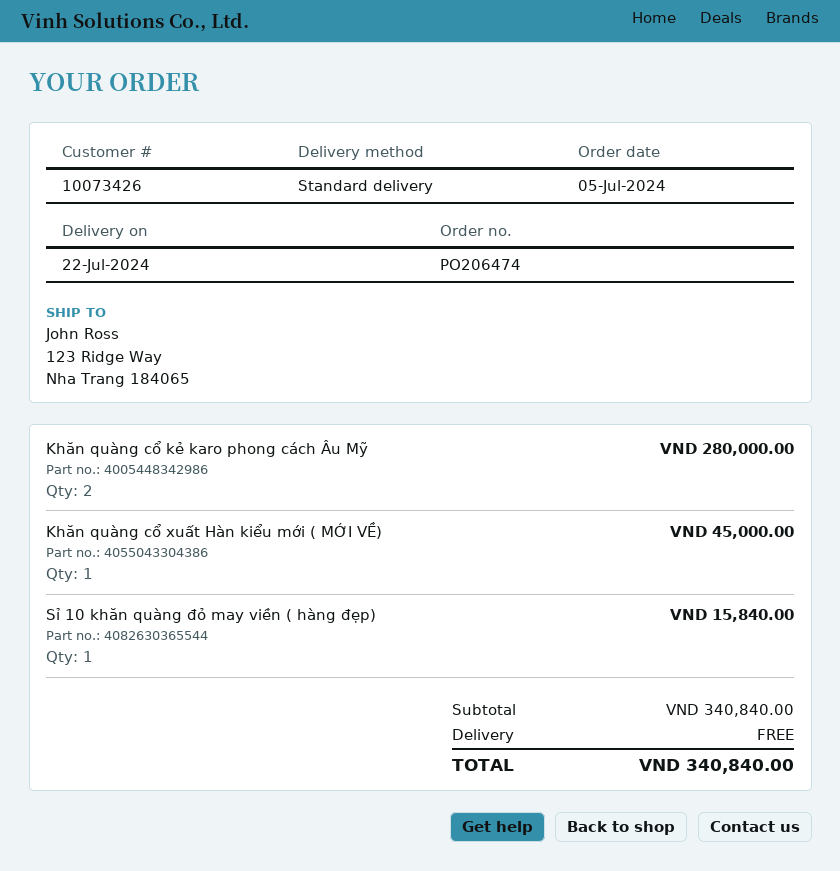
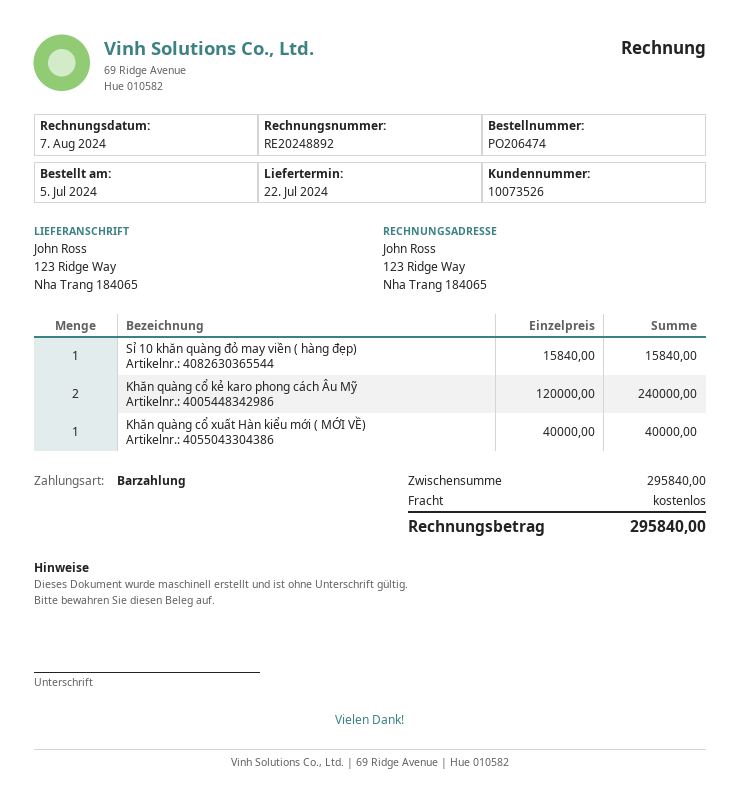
customer number: 10073426 -> 10073526
Khăn quàng cổ kẻ karo phong cách Âu Mỹ: 2 for 280000.00 -> 2 for 240000.00
Khăn quàng cổ xuất Hàn kiểu mới ( MỚI VỀ): 1 for 45000.00 -> 1 for 40000.00
subtotal: 340840.00 -> 295840.00
total: 340840.00 -> 295840.00

